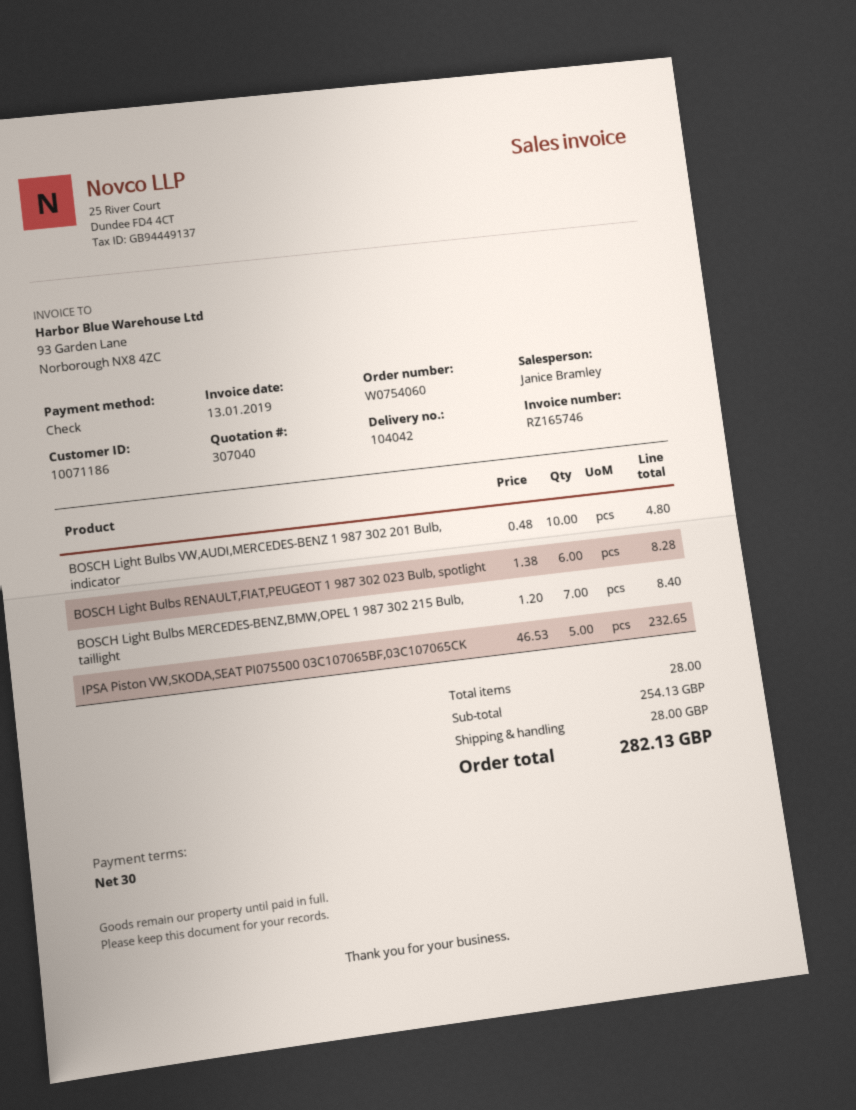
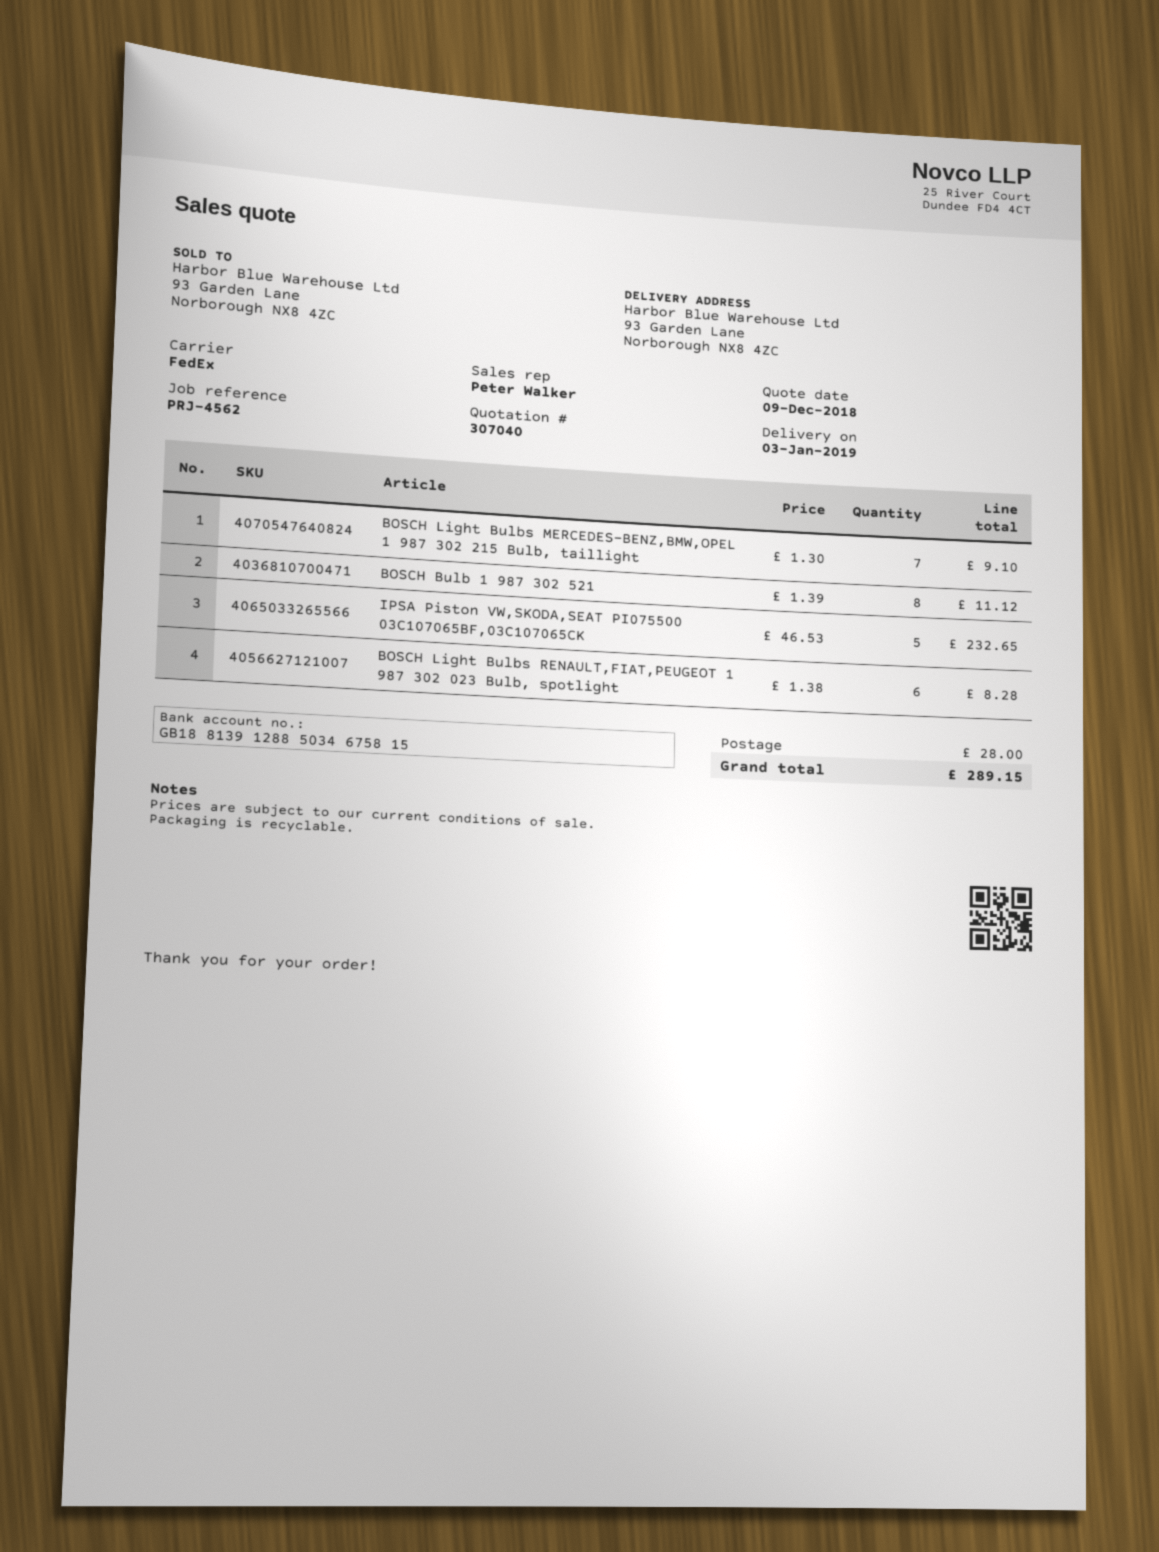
sales rep: Janice Bramley -> Peter Walker
BOSCH Light Bulbs VW,AUDI,MERCEDES-BENZ 1 987 302 201 Bulb, indicator: 10 x 0.48 = 4.80 -> none
BOSCH Light Bulbs MERCEDES-BENZ,BMW,OPEL 1 987 302 215 Bulb, taillight: 7 x 1.20 = 8.40 -> 7 x 1.30 = 9.10
BOSCH Bulb 1 987 302 521: none -> 8 x 1.39 = 11.12
total: 282.13 -> 289.15

